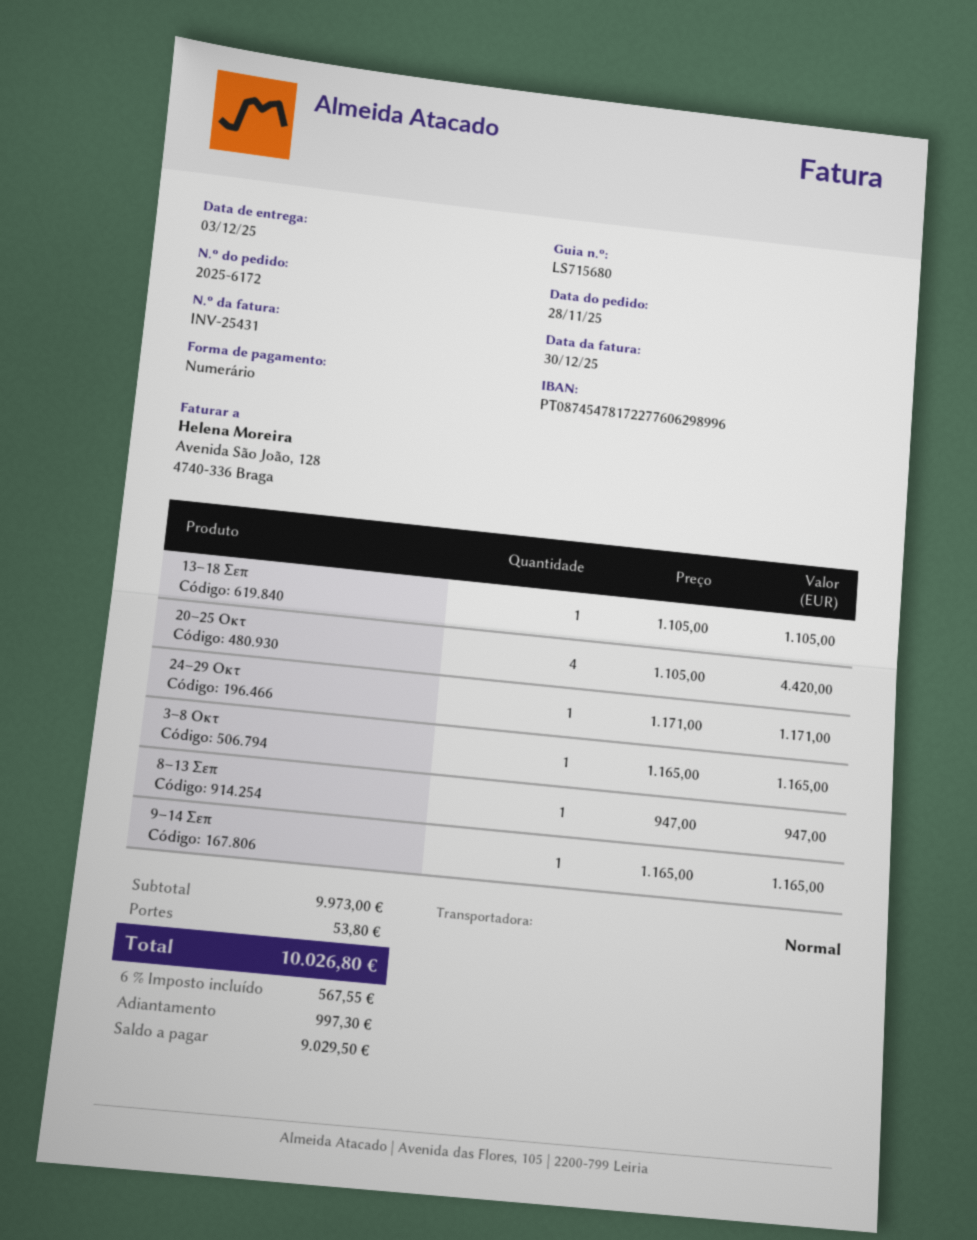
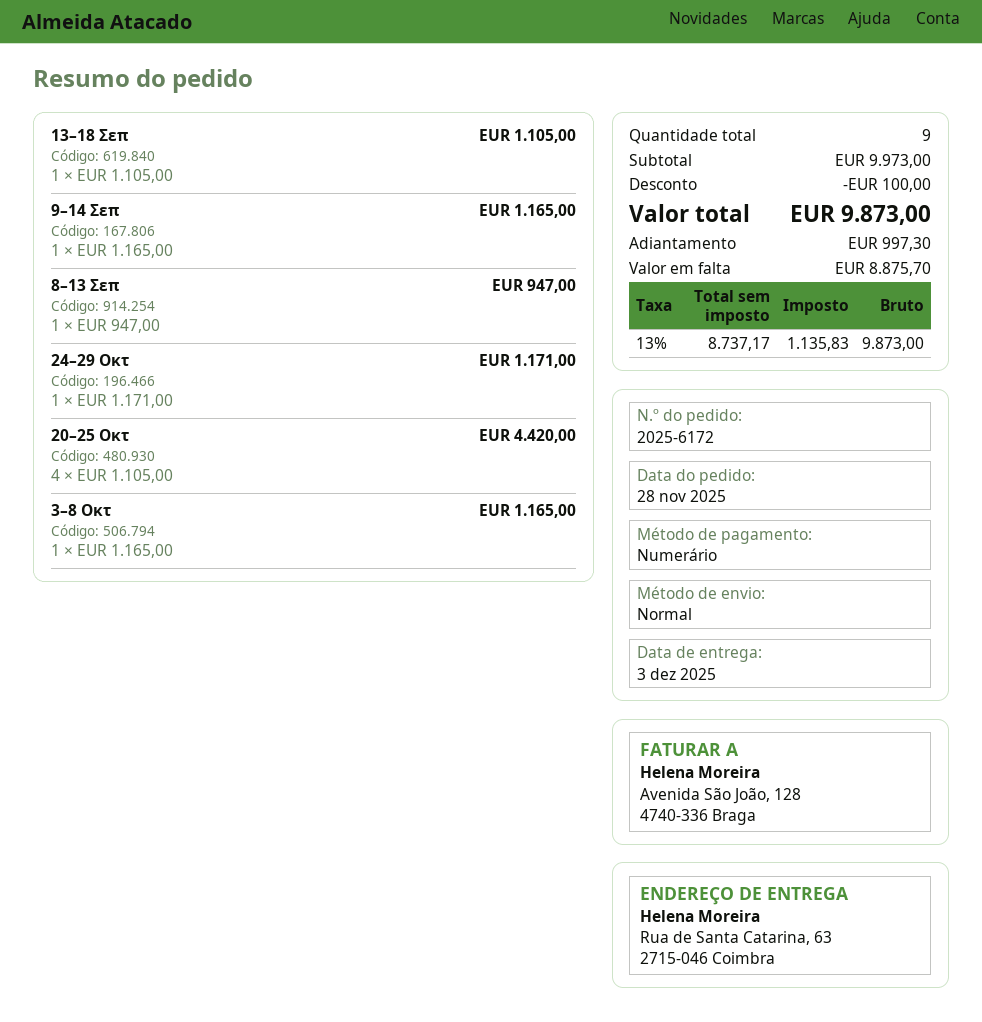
discount: none -> 100.00
shipping: 53.80 -> none
tax: 6% = 567.55 -> 13% = 1135.83
total: 10026.80 -> 9873.00
balance: 9029.50 -> 8875.70

